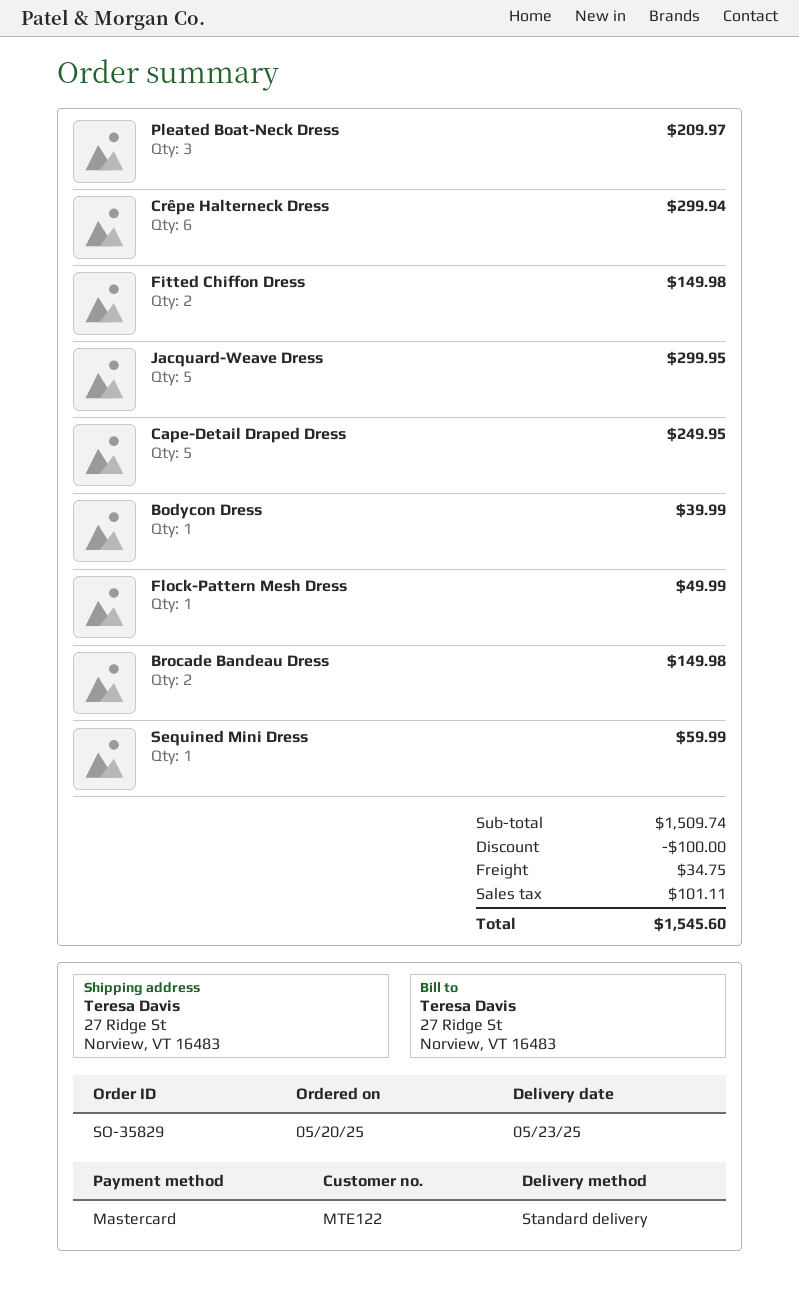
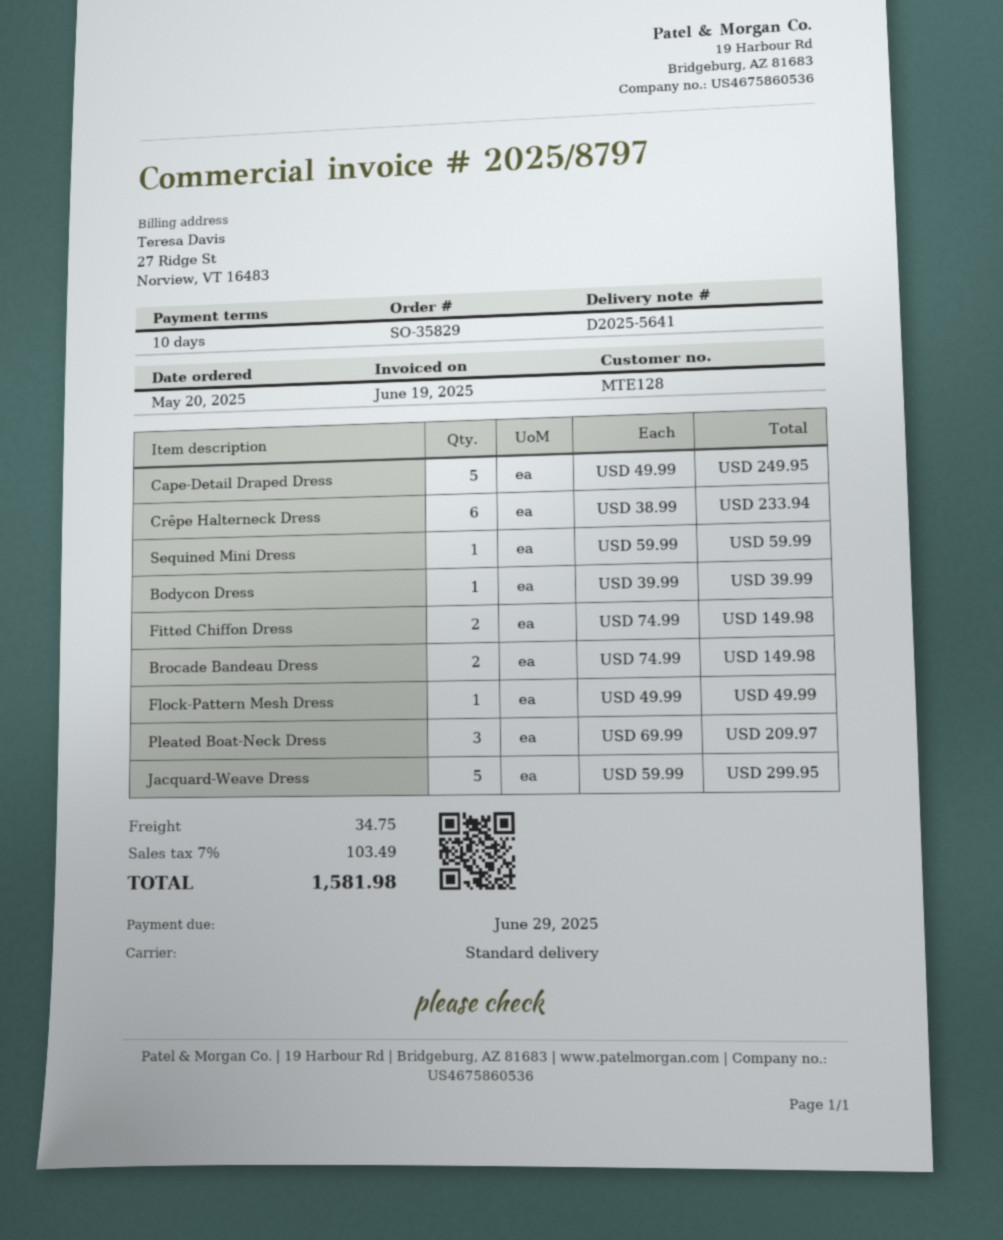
customer number: MTE122 -> MTE128
Crêpe Halterneck Dress: 6 for 299.94 -> 6 for 233.94
discount: 100.00 -> none
tax: 101.11 -> 103.49
total: 1545.60 -> 1581.98

